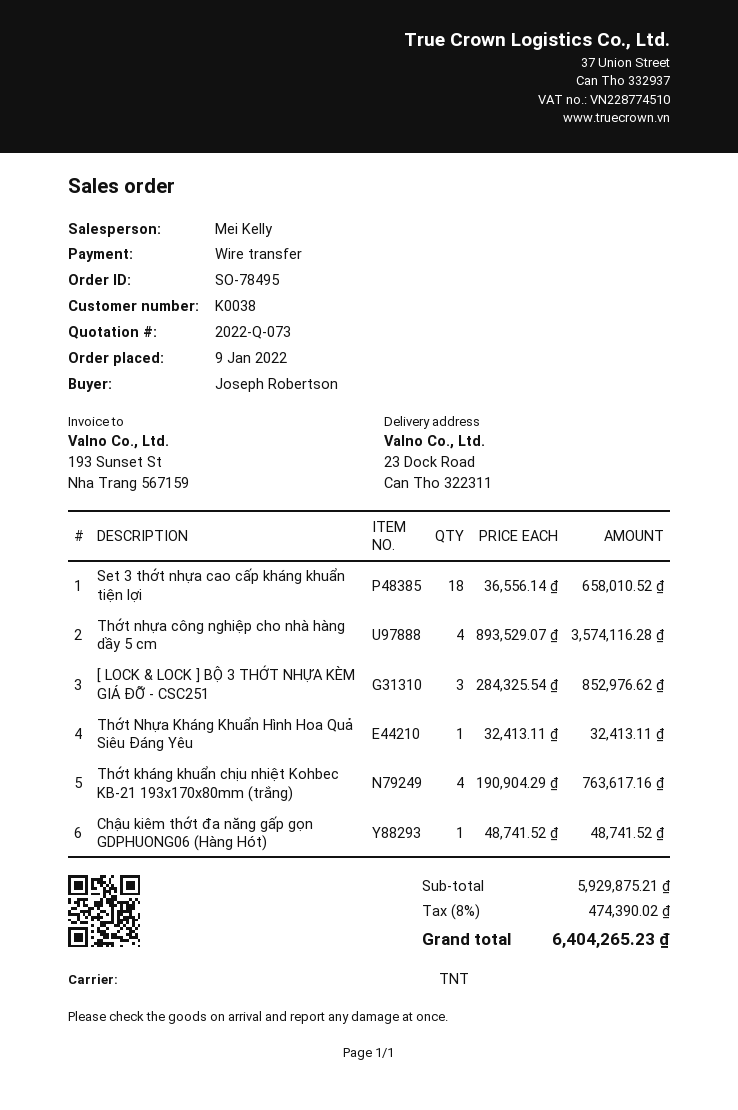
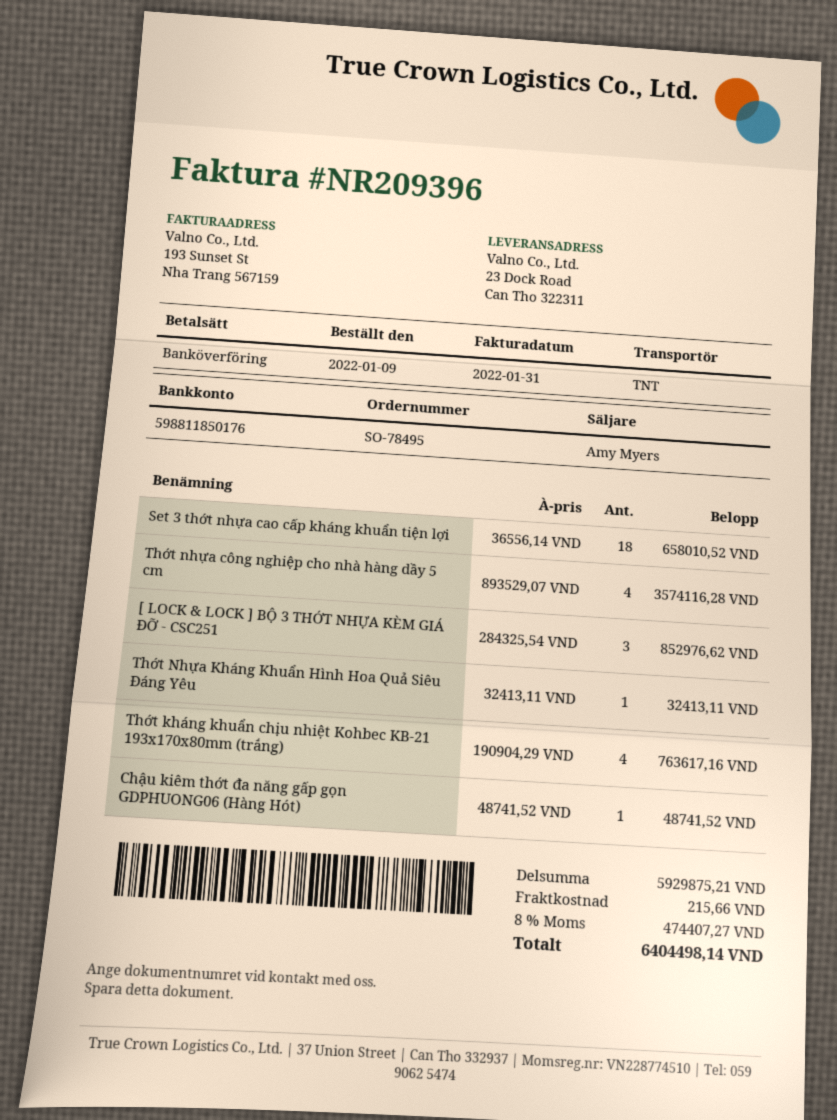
sales rep: Mei Kelly -> Amy Myers
shipping: none -> 215.66
tax: 8% = 474390.02 -> 8% = 474407.27
total: 6404265.23 -> 6404498.14

